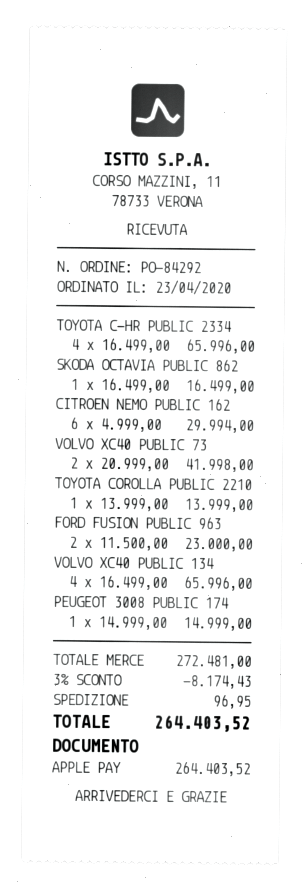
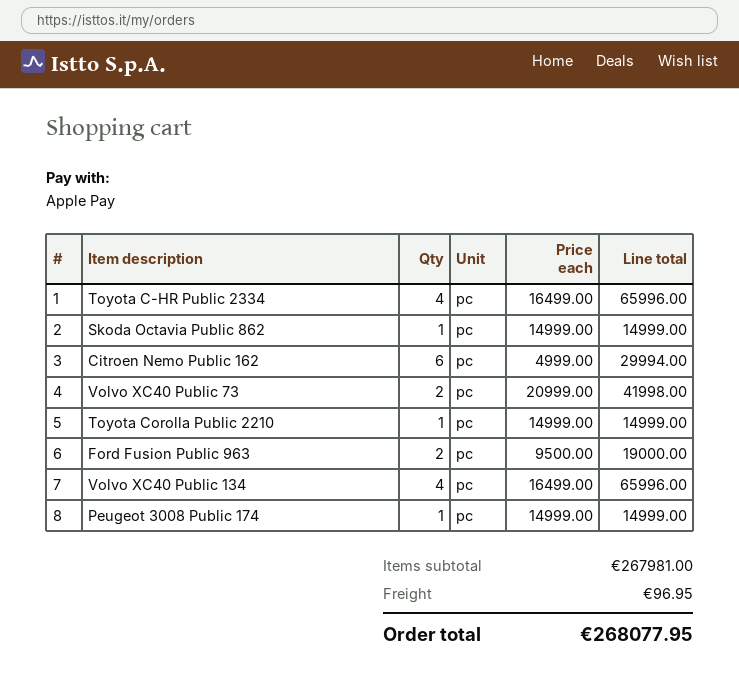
SKODA OCTAVIA PUBLIC 862: 1 x 16499.00 = 16499.00 -> 1 x 14999.00 = 14999.00
TOYOTA COROLLA PUBLIC 2210: 1 x 13999.00 = 13999.00 -> 1 x 14999.00 = 14999.00
FORD FUSION PUBLIC 963: 2 x 11500.00 = 23000.00 -> 2 x 9500.00 = 19000.00
subtotal: 272481.00 -> 267981.00
discount: 3% = 8174.43 -> none
total: 264403.52 -> 268077.95

